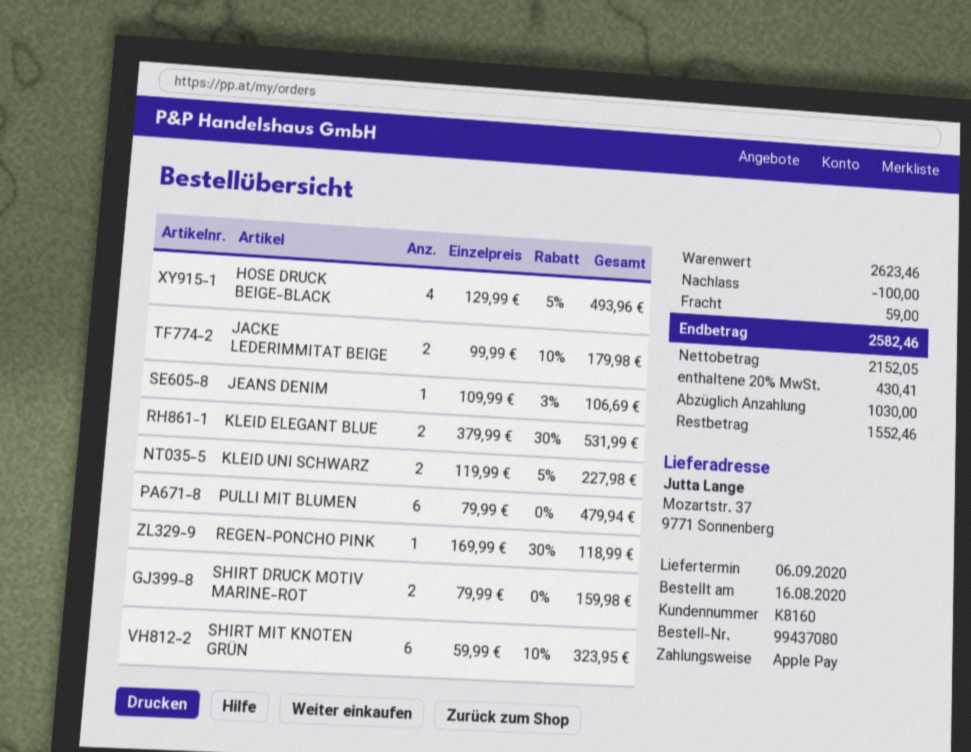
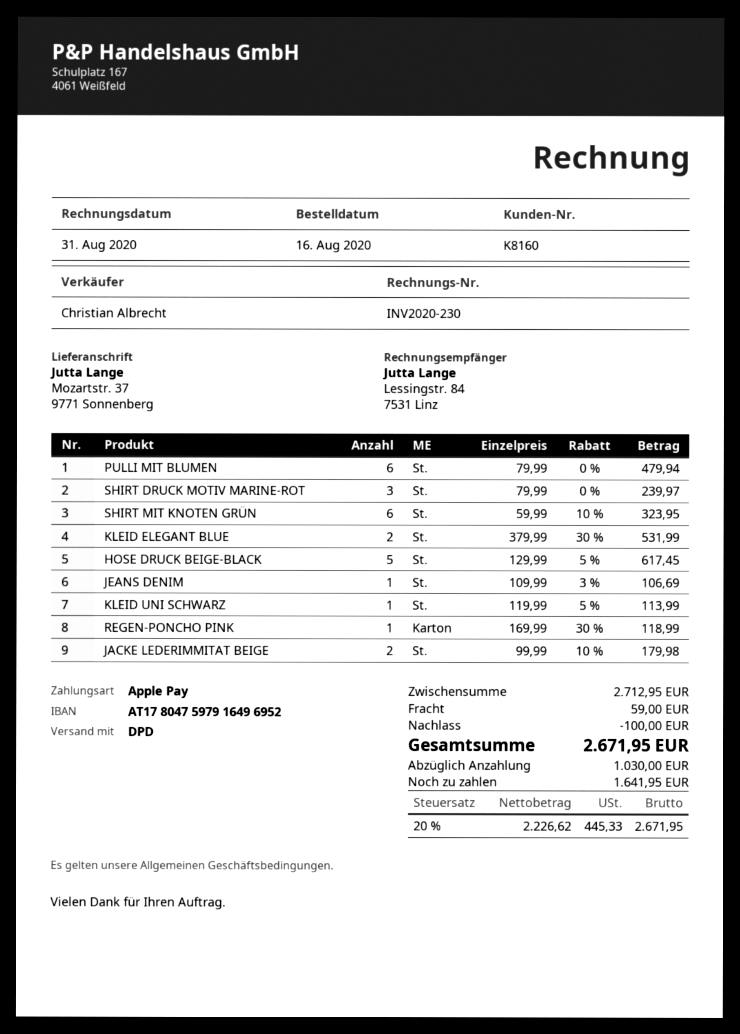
HOSE DRUCK BEIGE-BLACK: 4 x 129.99 - 5% = 493.96 -> 5 x 129.99 - 5% = 617.45
KLEID UNI SCHWARZ: 2 x 119.99 - 5% = 227.98 -> 1 x 119.99 - 5% = 113.99
SHIRT DRUCK MOTIV MARINE-ROT: 2 x 79.99 = 159.98 -> 3 x 79.99 = 239.97
subtotal: 2623.46 -> 2712.95
net: 2152.05 -> 2226.62
tax: 20% = 430.41 -> 20% = 445.33
total: 2582.46 -> 2671.95
balance: 1552.46 -> 1641.95

